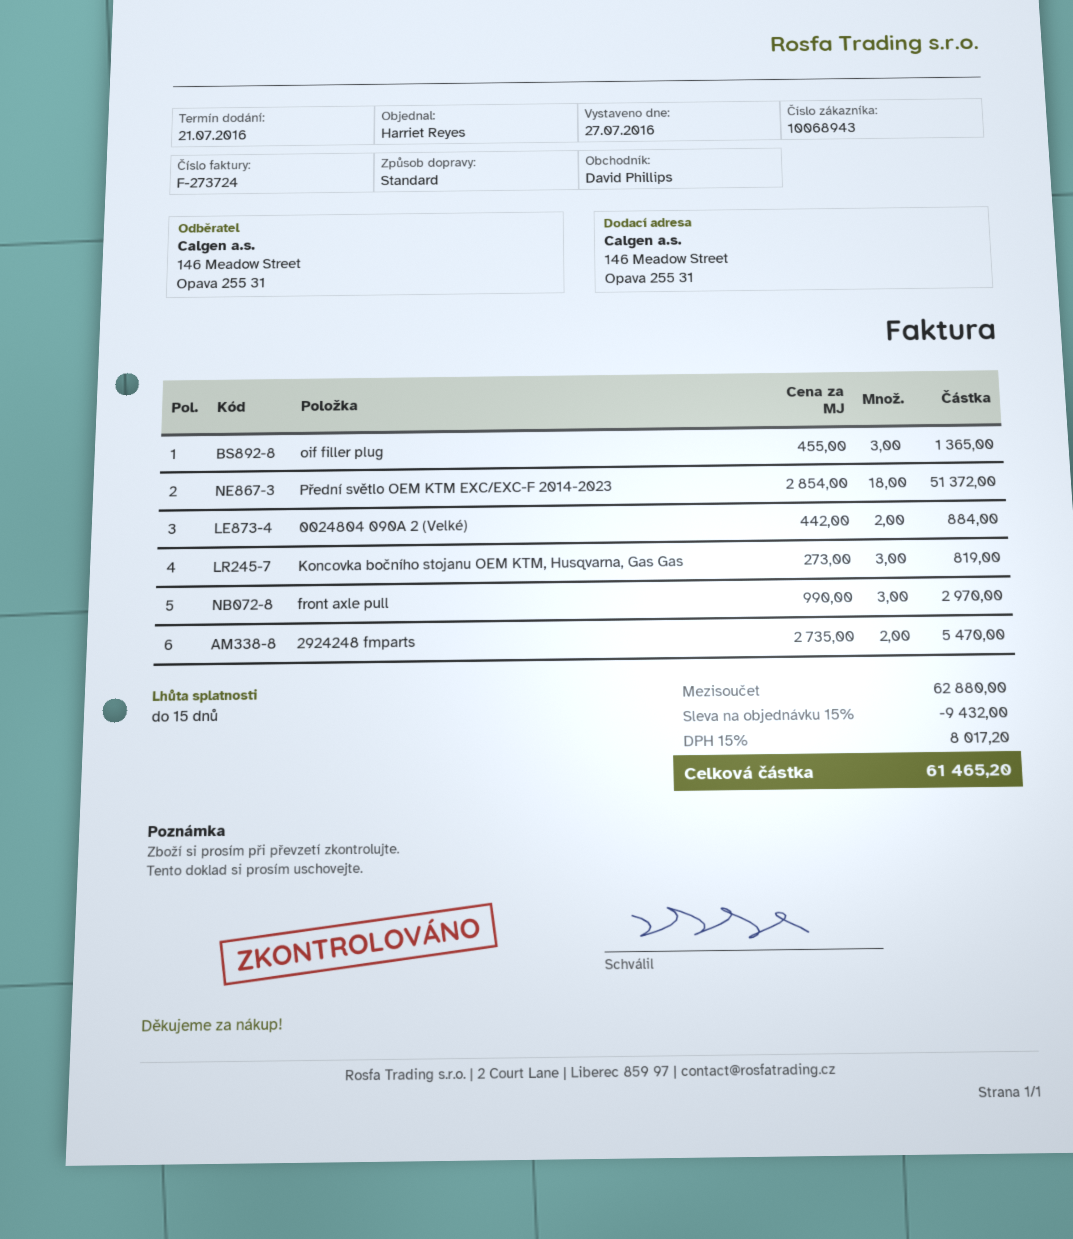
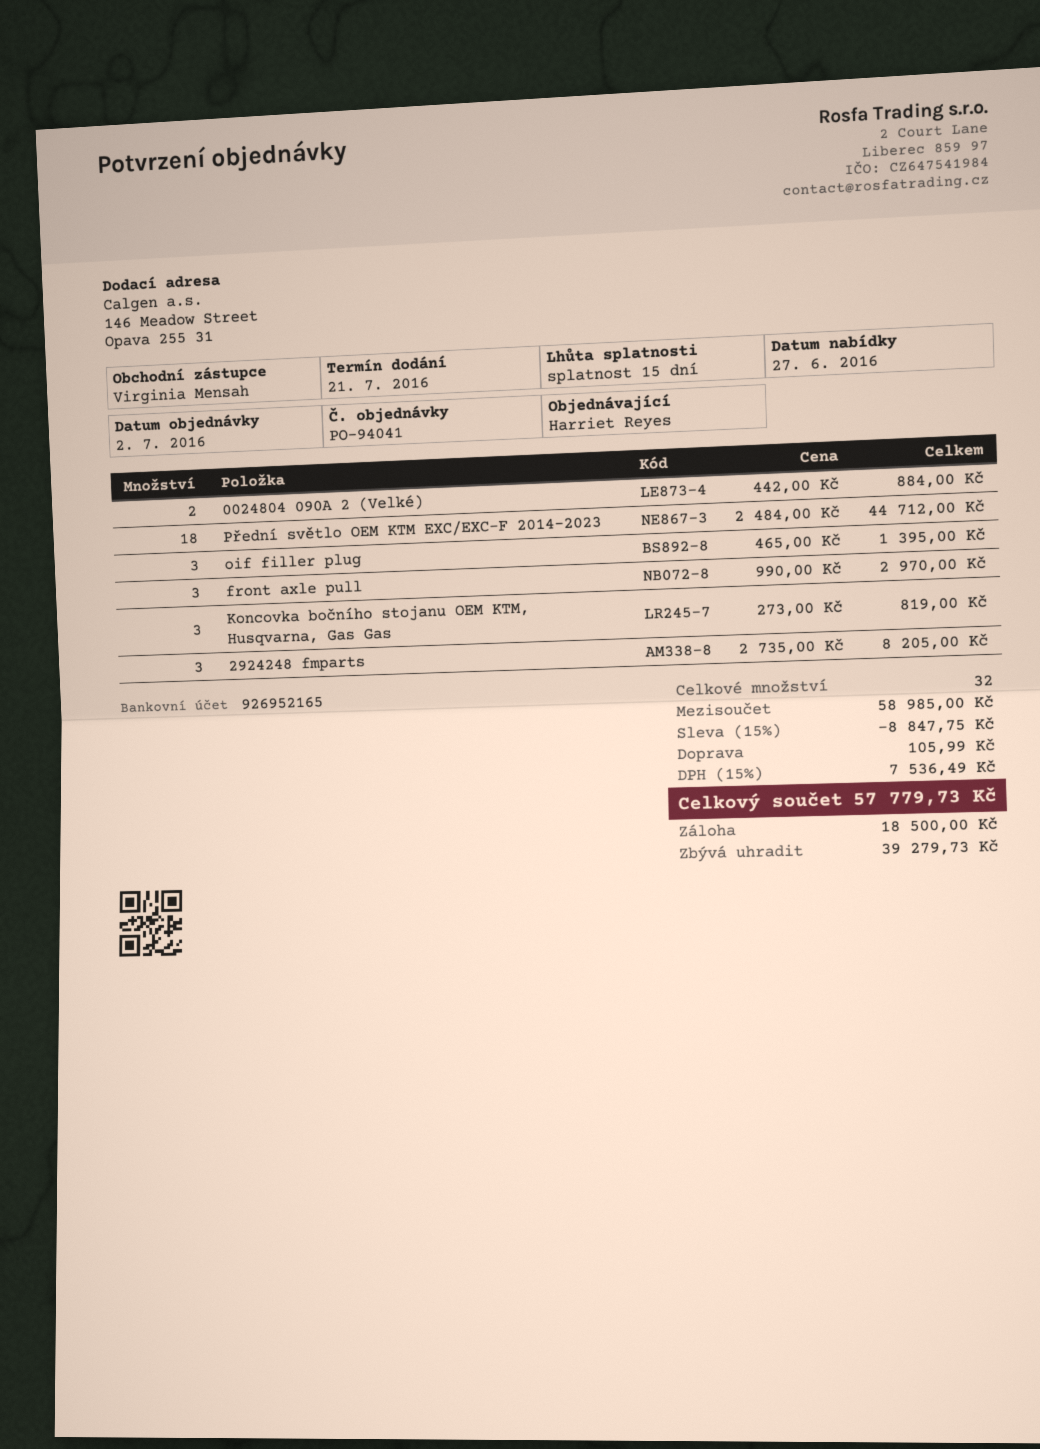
sales rep: David Phillips -> Virginia Mensah
oif filler plug: 3 x 455.00 = 1365.00 -> 3 x 465.00 = 1395.00
Přední světlo OEM KTM EXC/EXC-F 2014-2023: 18 x 2854.00 = 51372.00 -> 18 x 2484.00 = 44712.00
2924248 fmparts: 2 x 2735.00 = 5470.00 -> 3 x 2735.00 = 8205.00
subtotal: 62880.00 -> 58985.00
discount: 15% = 9432.00 -> 15% = 8847.75
shipping: none -> 105.99
tax: 15% = 8017.20 -> 15% = 7536.49
total: 61465.20 -> 57779.73

